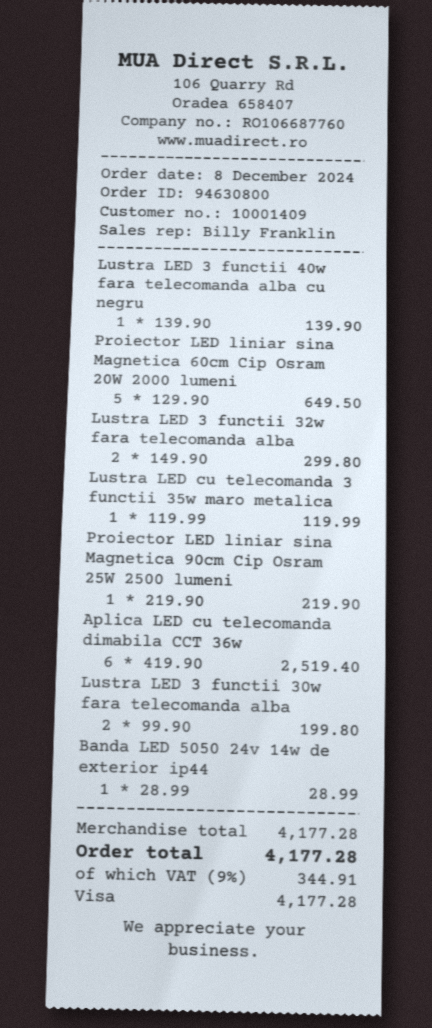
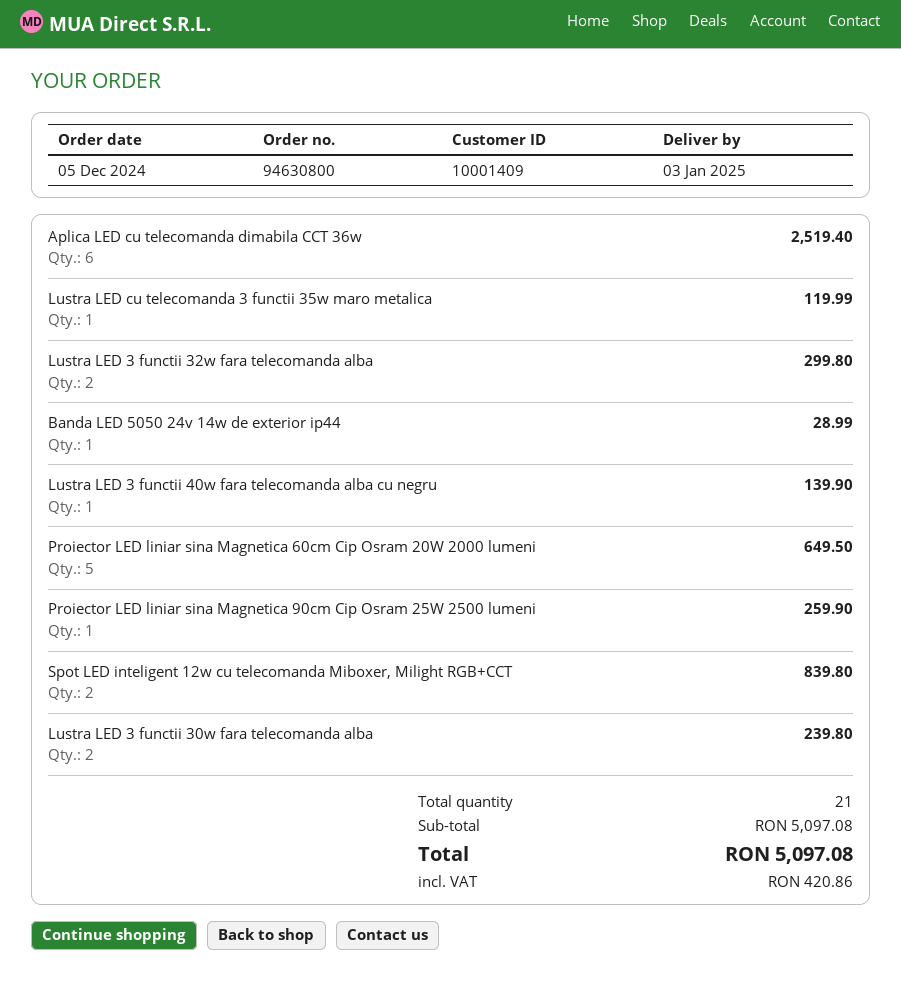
order date: 2024-12-08 -> 2024-12-05
Proiector LED liniar sina Magnetica 90cm Cip Osram 25W 2500 lumeni: 1 for 219.90 -> 1 for 259.90
Lustra LED 3 functii 30w fara telecomanda alba: 2 for 199.80 -> 2 for 239.80
Spot LED inteligent 12w cu telecomanda Miboxer, Milight RGB+CCT: none -> 2 for 839.80
subtotal: 4177.28 -> 5097.08
tax: 344.91 -> 420.86
total: 4177.28 -> 5097.08

